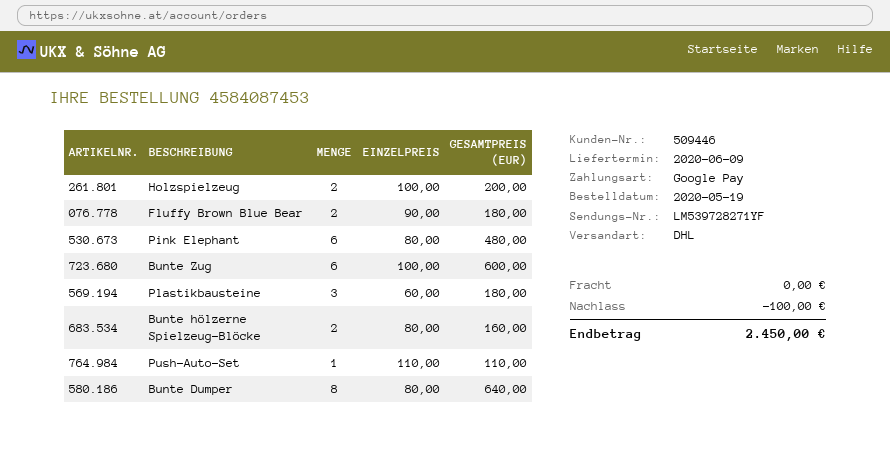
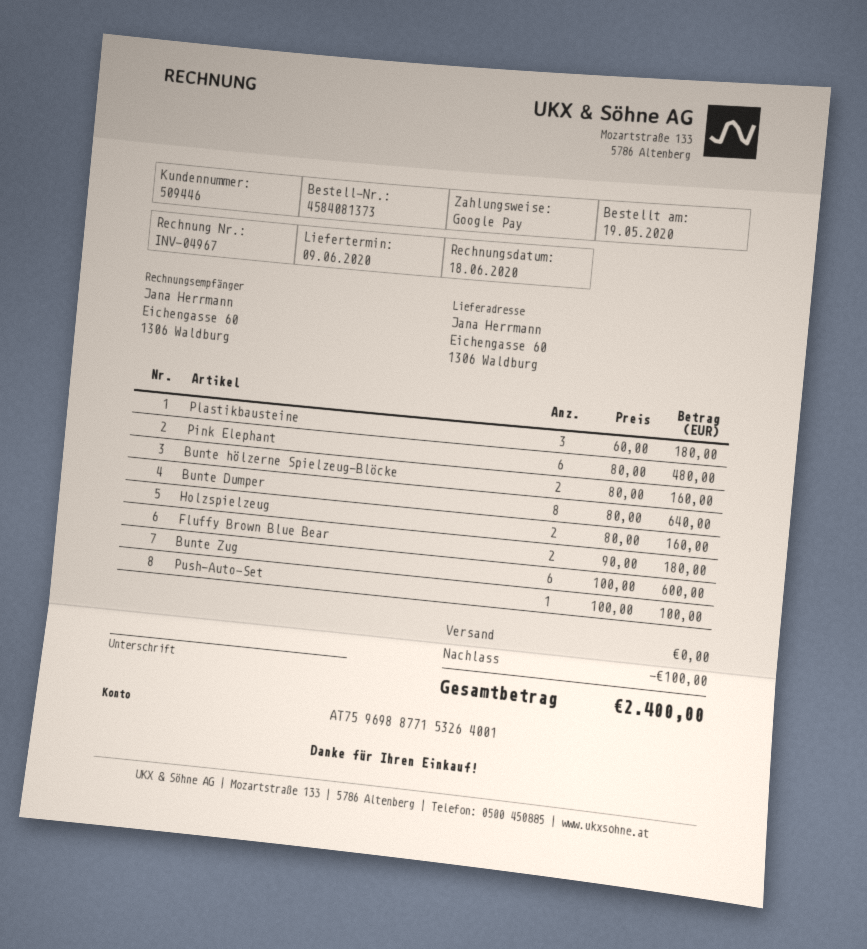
order number: 4584087453 -> 4584081373
Holzspielzeug: 2 x 100.00 = 200.00 -> 2 x 80.00 = 160.00
Push-Auto-Set: 1 x 110.00 = 110.00 -> 1 x 100.00 = 100.00
total: 2450.00 -> 2400.00

